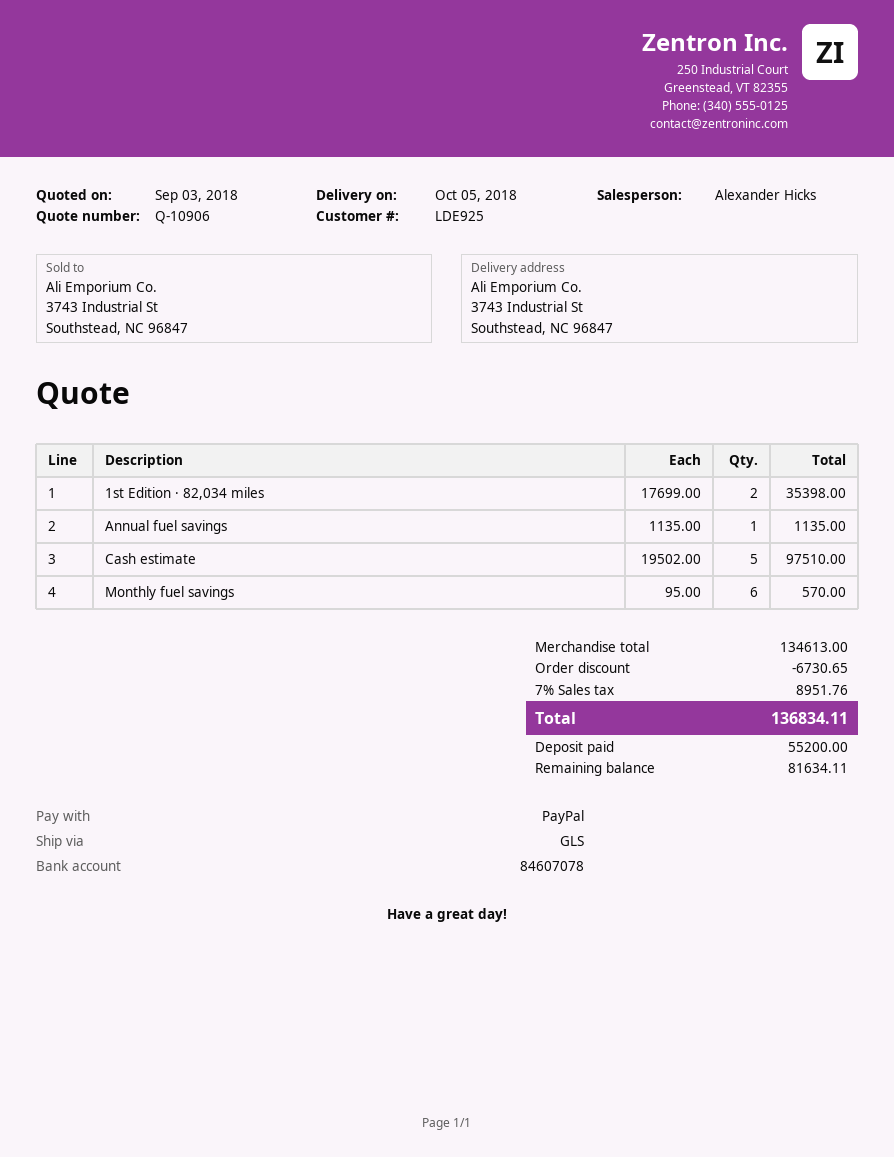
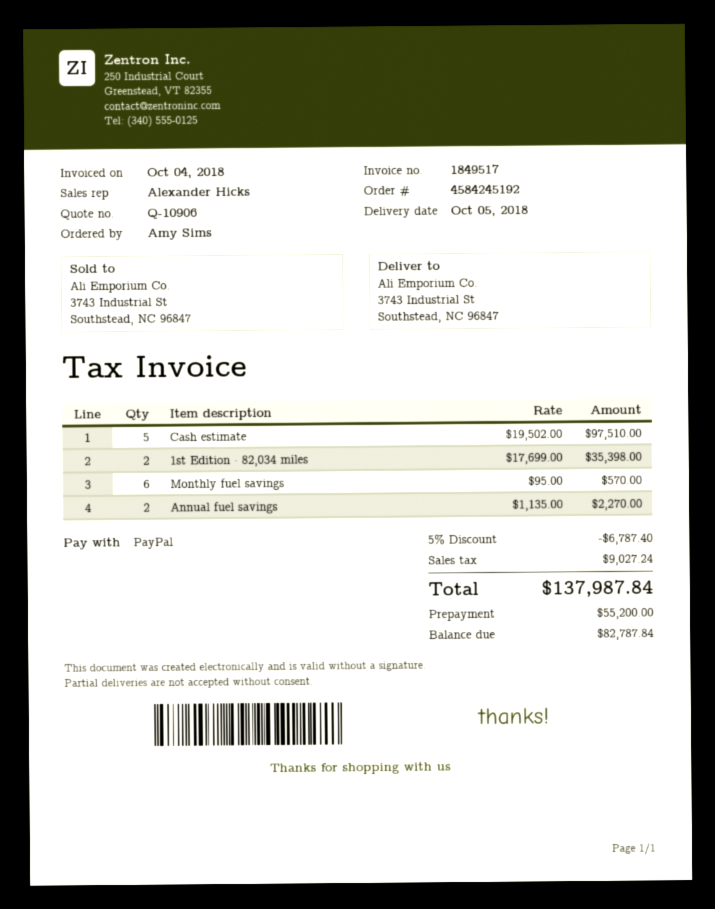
Annual fuel savings: 1 x 1135.00 = 1135.00 -> 2 x 1135.00 = 2270.00
discount: 6730.65 -> 6787.40
tax: 8951.76 -> 9027.24
total: 136834.11 -> 137987.84
balance: 81634.11 -> 82787.84

